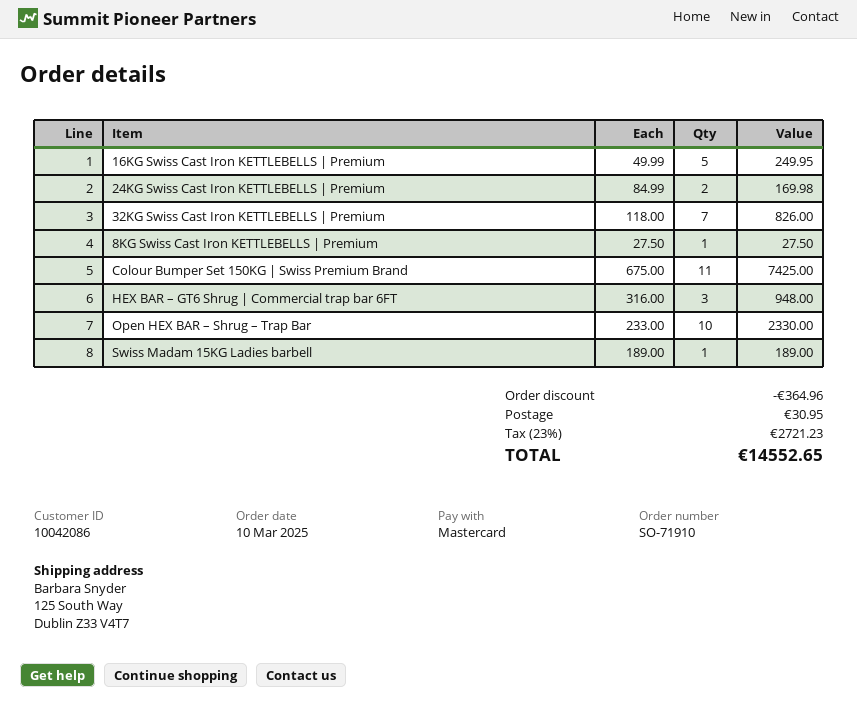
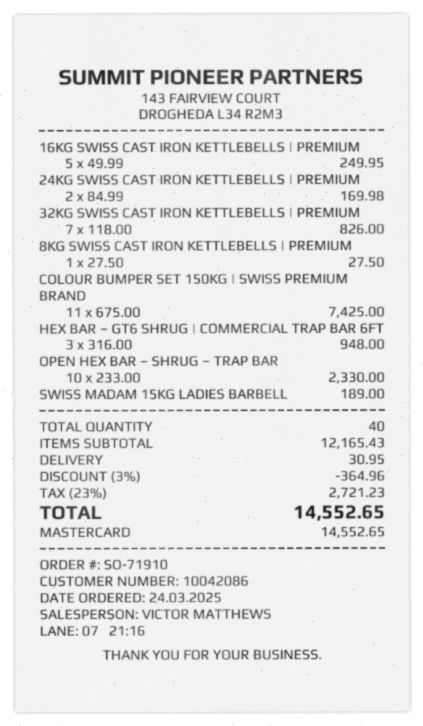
order date: 2025-03-10 -> 2025-03-24

